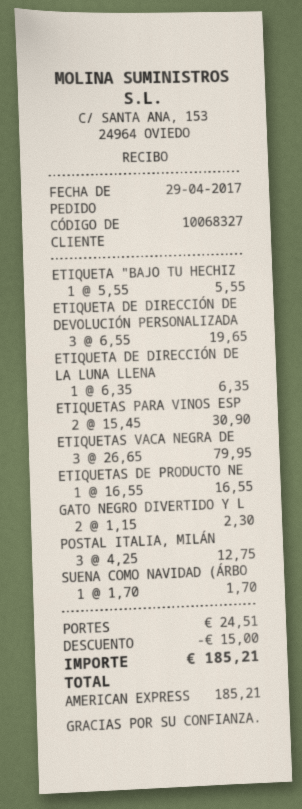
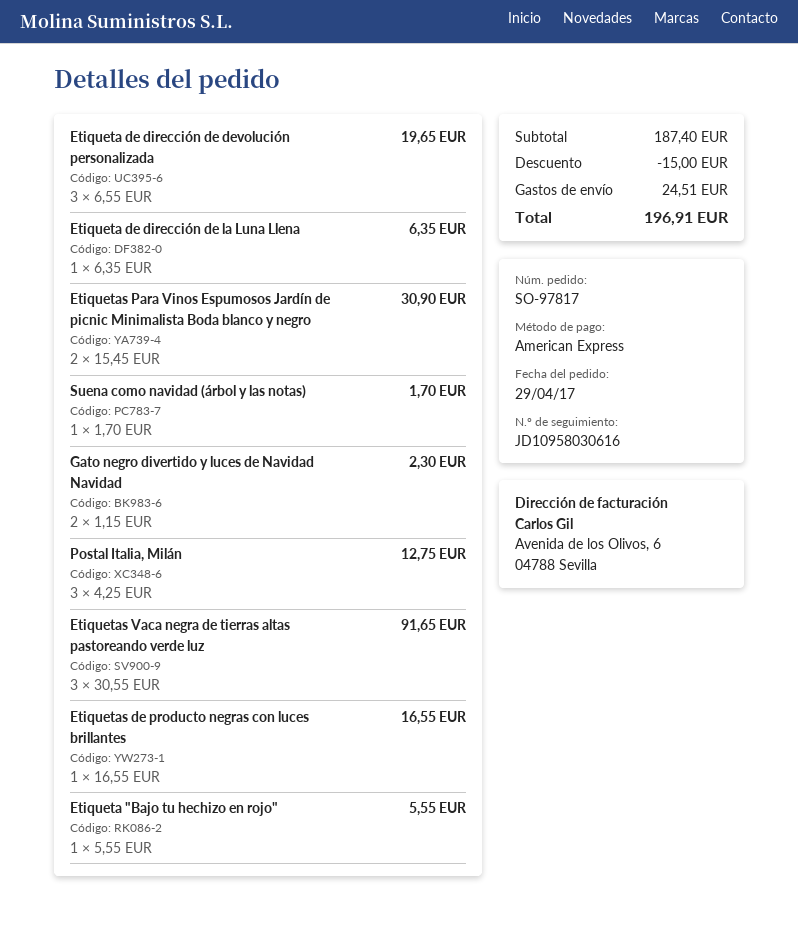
ETIQUETAS VACA NEGRA DE: 3 x 26.65 = 79.95 -> 3 x 30.55 = 91.65
total: 185.21 -> 196.91

